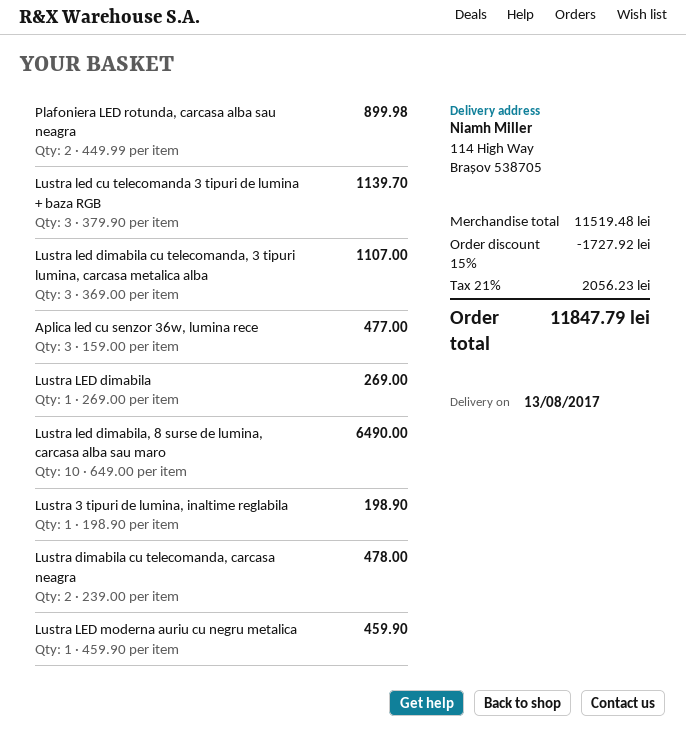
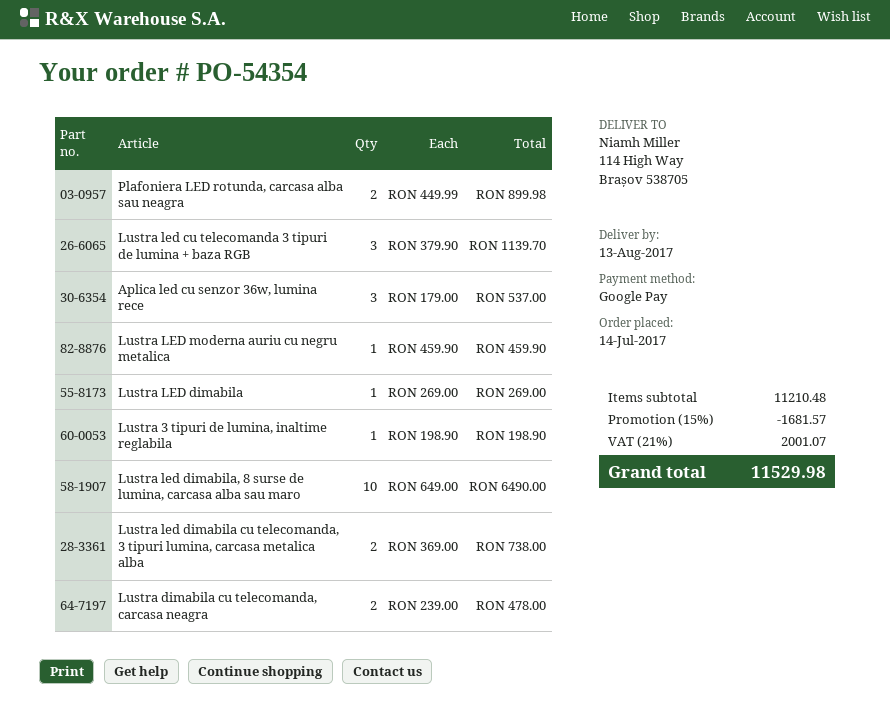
Lustra led dimabila cu telecomanda, 3 tipuri lumina, carcasa metalica alba: 3 x 369.00 = 1107.00 -> 2 x 369.00 = 738.00
Aplica led cu senzor 36w, lumina rece: 3 x 159.00 = 477.00 -> 3 x 179.00 = 537.00
subtotal: 11519.48 -> 11210.48
discount: 15% = 1727.92 -> 15% = 1681.57
tax: 21% = 2056.23 -> 21% = 2001.07
total: 11847.79 -> 11529.98

